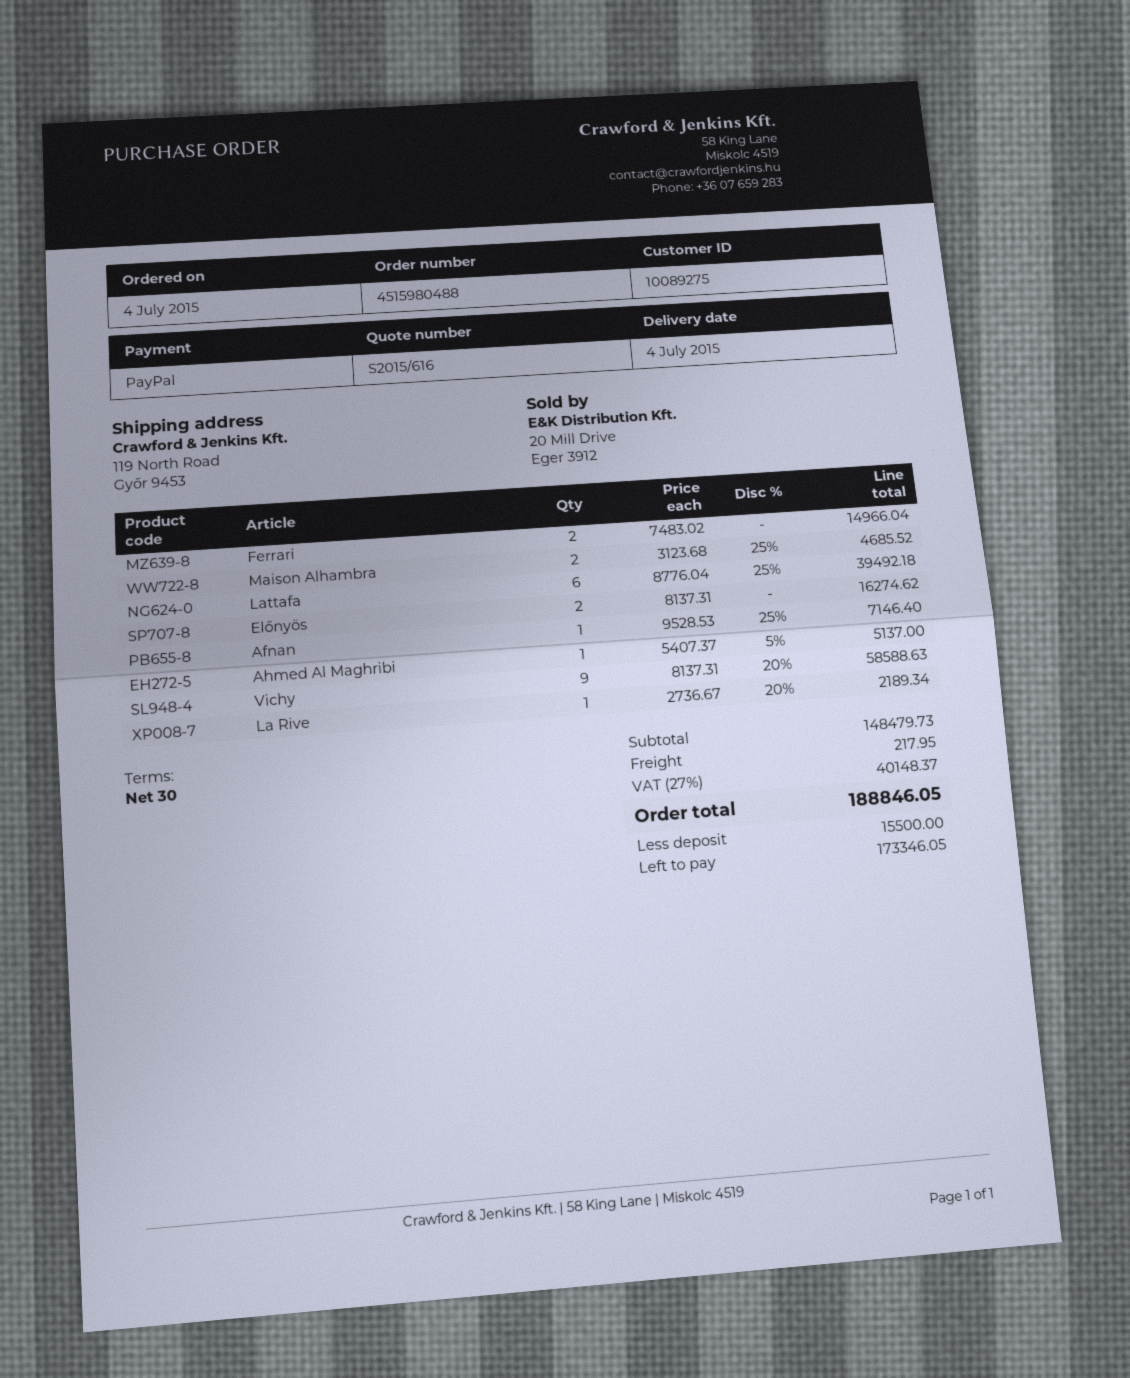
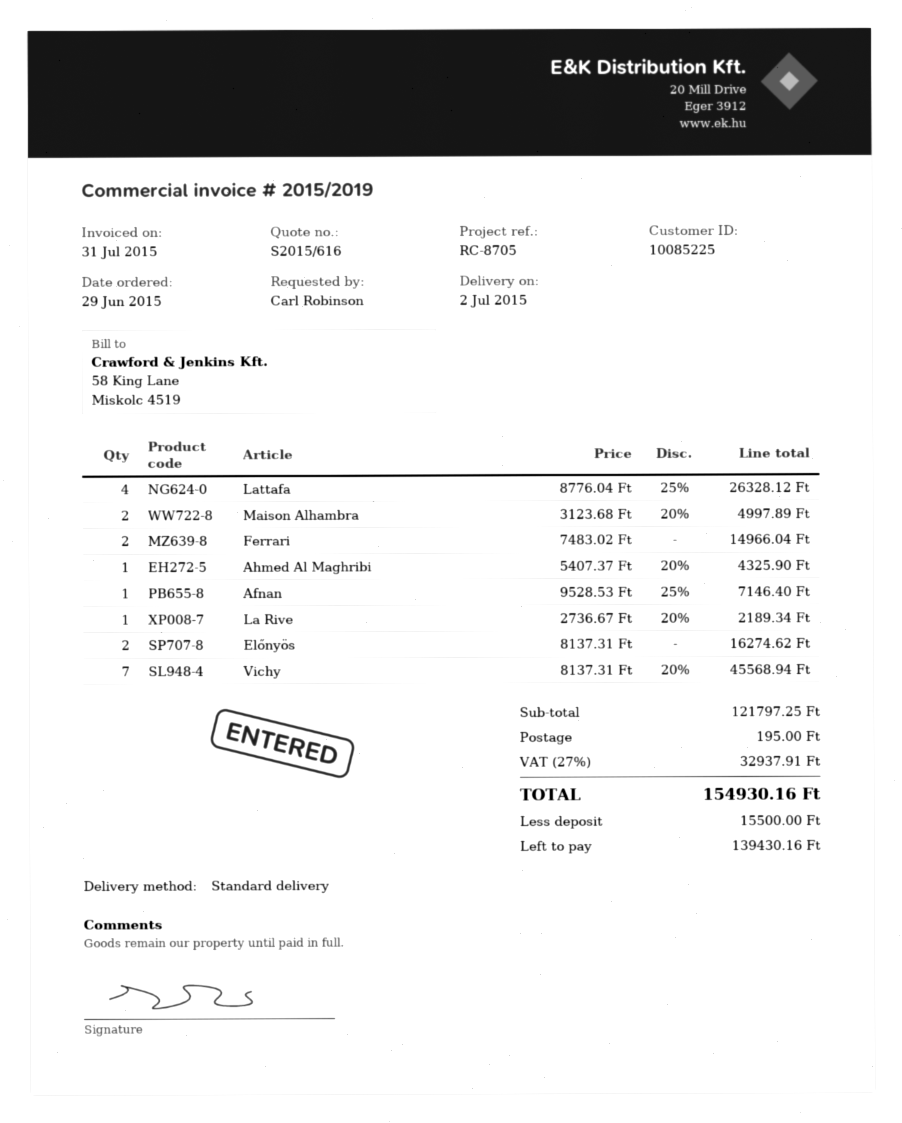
order date: 2015-07-04 -> 2015-06-29
delivery date: 2015-07-04 -> 2015-07-02
customer number: 10089275 -> 10085225
Maison Alhambra: 2 x 3123.68 - 25% = 4685.52 -> 2 x 3123.68 - 20% = 4997.89
Lattafa: 6 x 8776.04 - 25% = 39492.18 -> 4 x 8776.04 - 25% = 26328.12
Ahmed Al Maghribi: 1 x 5407.37 - 5% = 5137.00 -> 1 x 5407.37 - 20% = 4325.90
Vichy: 9 x 8137.31 - 20% = 58588.63 -> 7 x 8137.31 - 20% = 45568.94
subtotal: 148479.73 -> 121797.25
shipping: 217.95 -> 195.00
tax: 27% = 40148.37 -> 27% = 32937.91
total: 188846.05 -> 154930.16
balance: 173346.05 -> 139430.16

